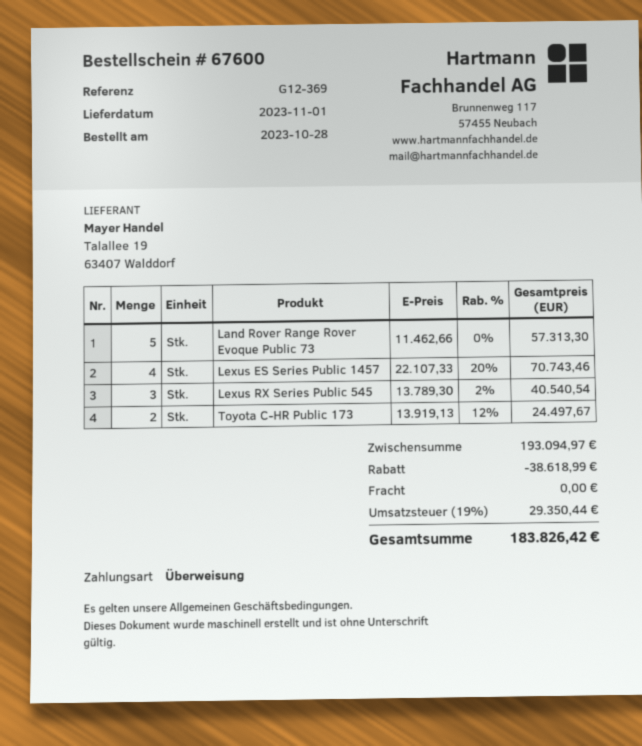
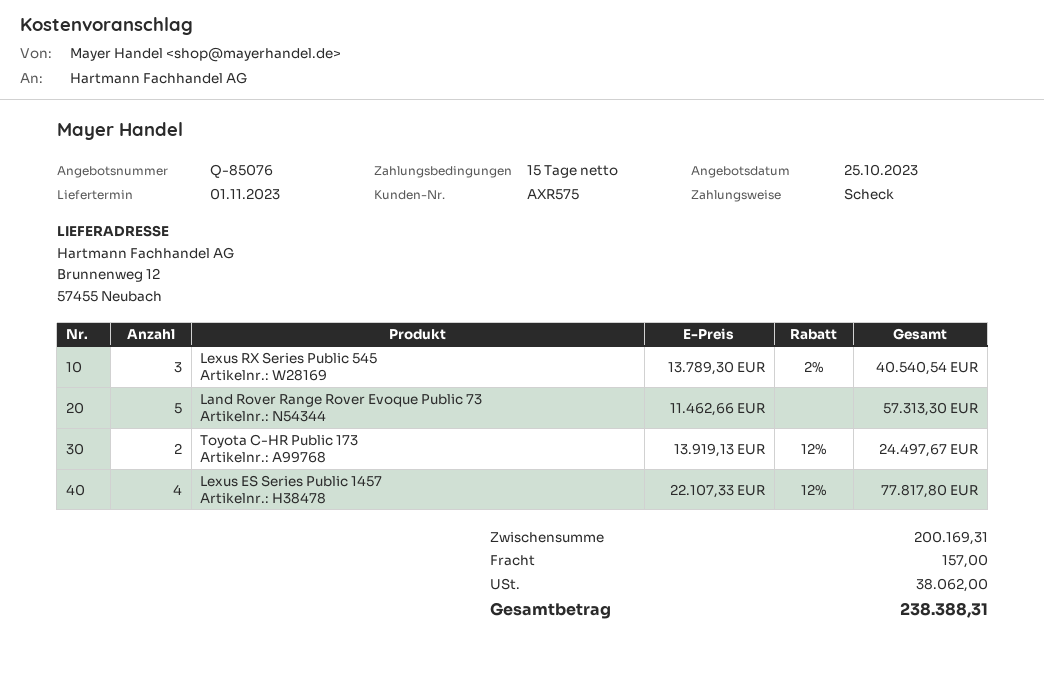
payment method: bank transfer -> cheque
Lexus ES Series Public 1457: 4 x 22107.33 - 20% = 70743.46 -> 4 x 22107.33 - 12% = 77817.80
subtotal: 193094.97 -> 200169.31
discount: 38618.99 -> none
shipping: 0.00 -> 157.00
tax: 29350.44 -> 38062.00
total: 183826.42 -> 238388.31

